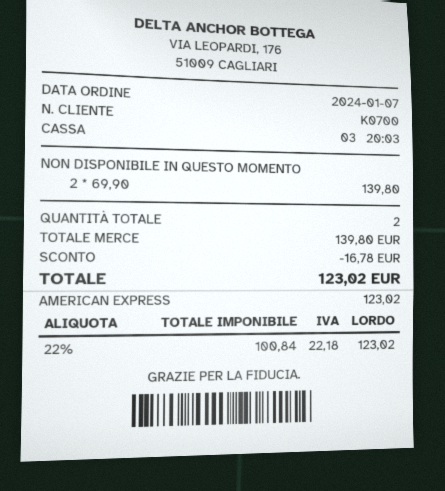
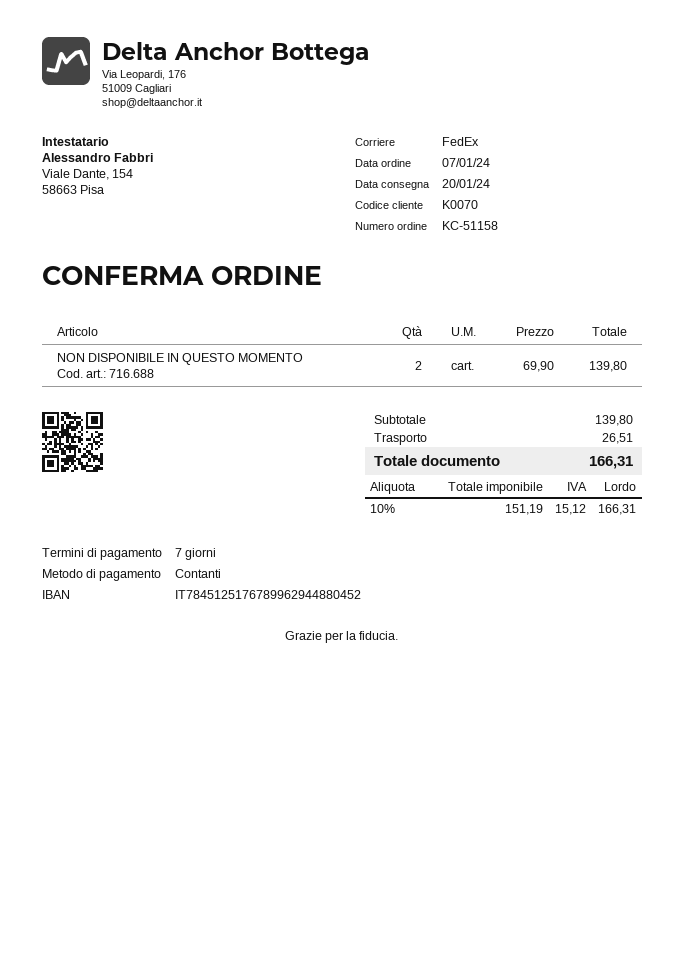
customer number: K0700 -> K0070
payment method: American Express -> cash
discount: 16.78 -> none
shipping: none -> 26.51
net: 100.84 -> 151.19
tax: 22% = 22.18 -> 10% = 15.12
total: 123.02 -> 166.31

